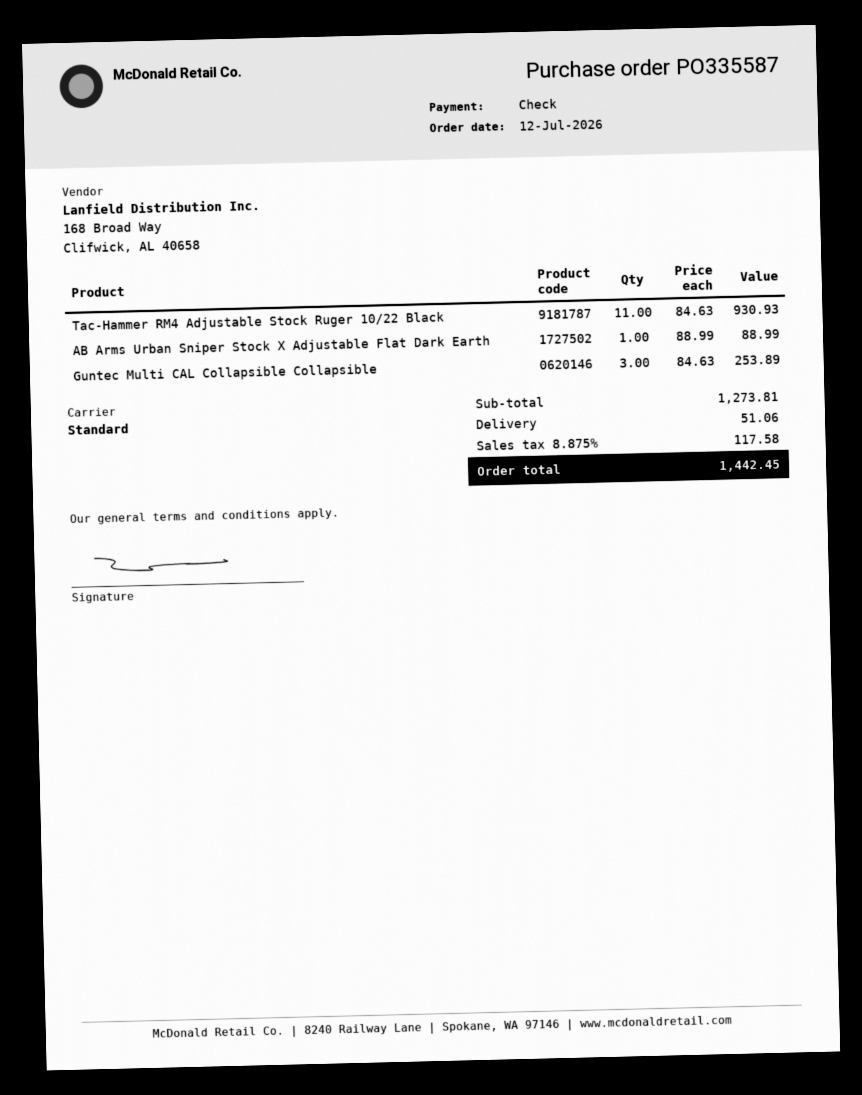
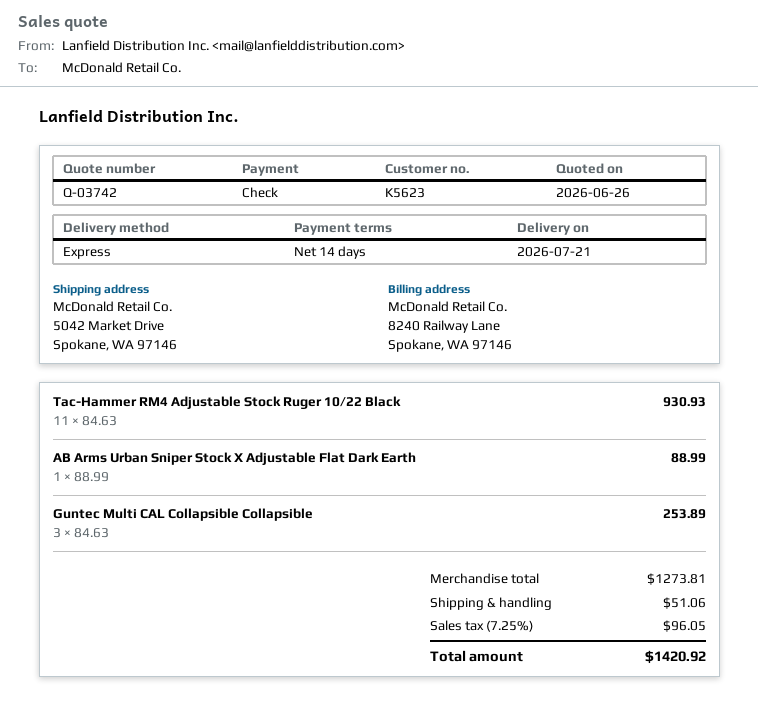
shipping method: standard -> express
tax: 8.875% = 117.58 -> 7.25% = 96.05
total: 1442.45 -> 1420.92

